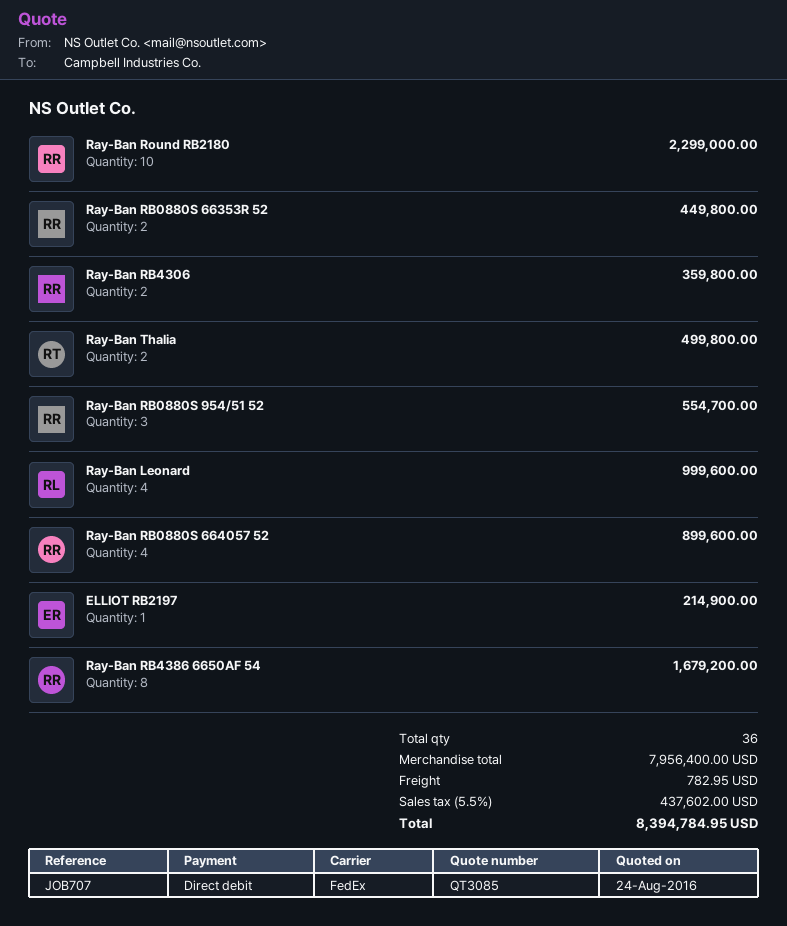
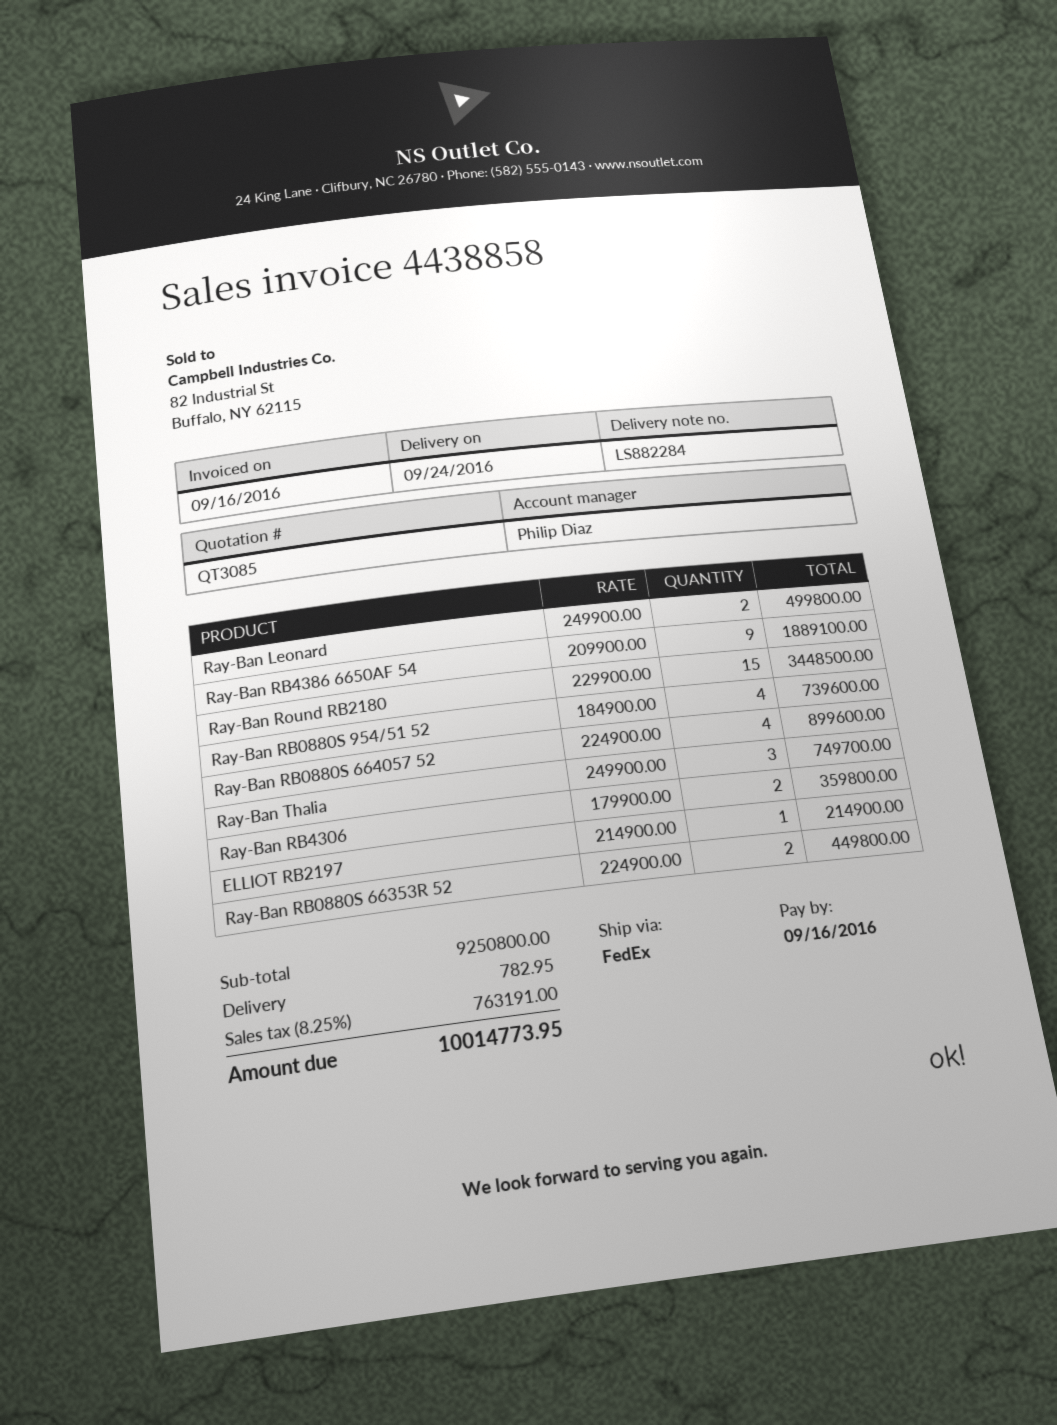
Ray-Ban Round RB2180: 10 for 2299000.00 -> 15 for 3448500.00
Ray-Ban Thalia: 2 for 499800.00 -> 3 for 749700.00
Ray-Ban RB0880S 954/51 52: 3 for 554700.00 -> 4 for 739600.00
Ray-Ban Leonard: 4 for 999600.00 -> 2 for 499800.00
Ray-Ban RB4386 6650AF 54: 8 for 1679200.00 -> 9 for 1889100.00
subtotal: 7956400.00 -> 9250800.00
tax: 5.5% = 437602.00 -> 8.25% = 763191.00
total: 8394784.95 -> 10014773.95

